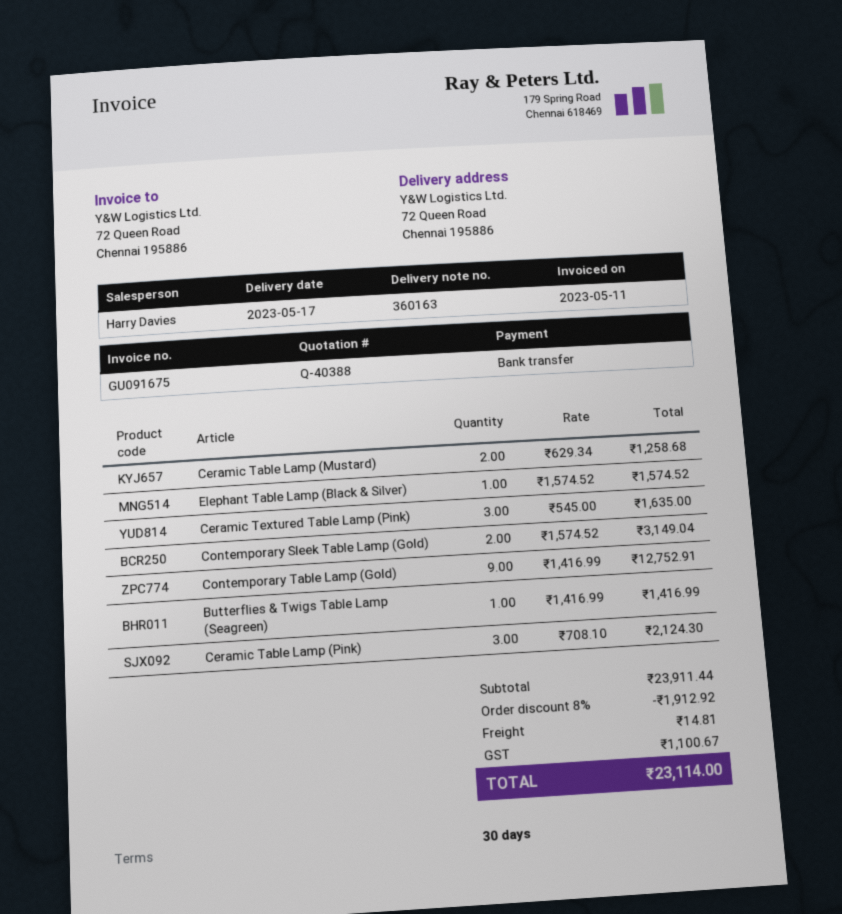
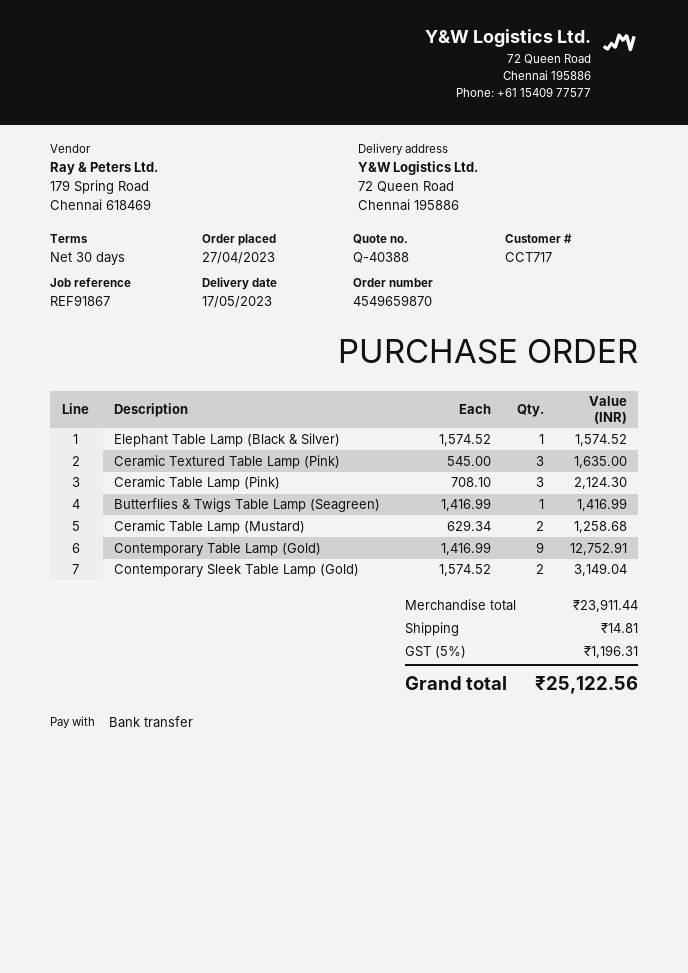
discount: 8% = 1912.92 -> none
tax: 1100.67 -> 1196.31
total: 23114.00 -> 25122.56

